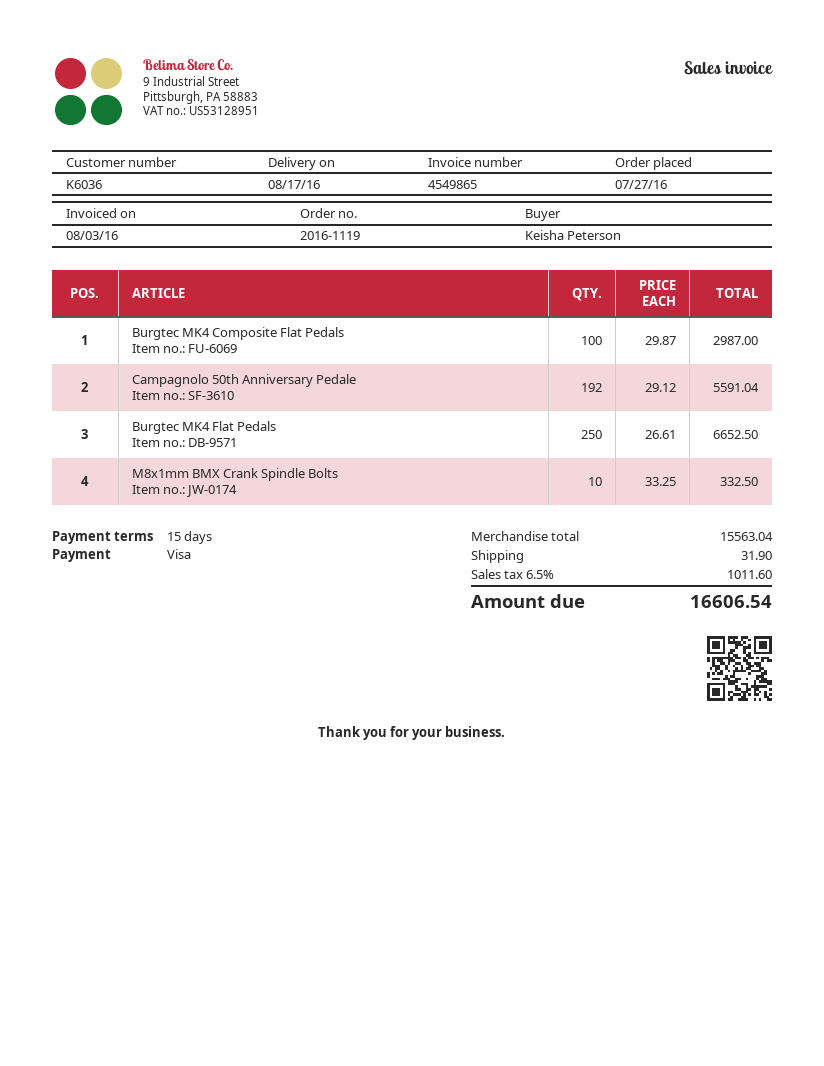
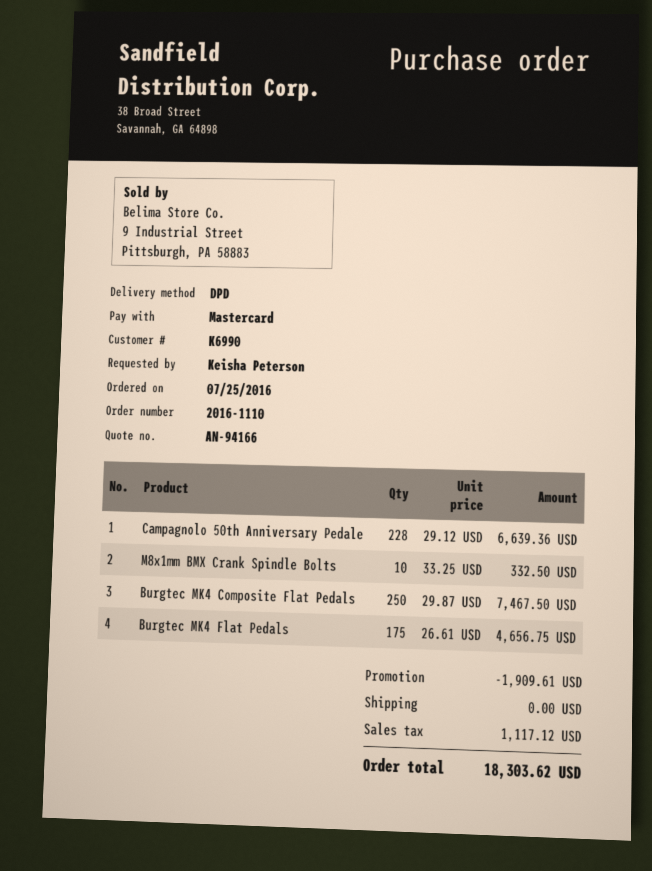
order number: 2016-1119 -> 2016-1110
order date: 2016-07-27 -> 2016-07-25
customer number: K6036 -> K6990
payment method: Visa -> Mastercard
Burgtec MK4 Composite Flat Pedals: 100 x 29.87 = 2987.00 -> 250 x 29.87 = 7467.50
Campagnolo 50th Anniversary Pedale: 192 x 29.12 = 5591.04 -> 228 x 29.12 = 6639.36
Burgtec MK4 Flat Pedals: 250 x 26.61 = 6652.50 -> 175 x 26.61 = 4656.75
discount: none -> 1909.61
shipping: 31.90 -> 0.00
tax: 1011.60 -> 1117.12
total: 16606.54 -> 18303.62

